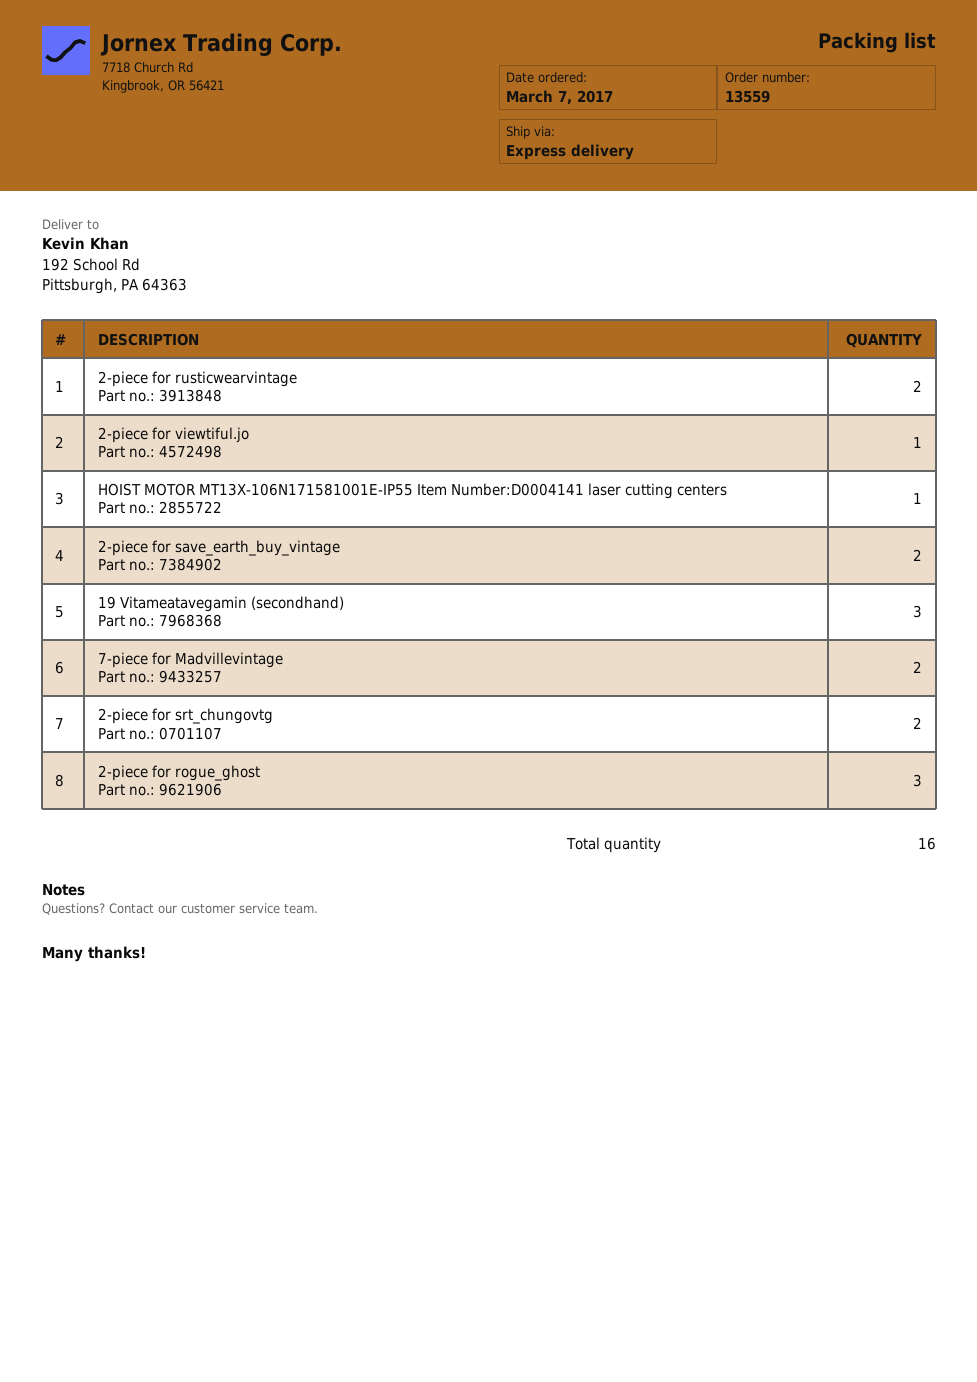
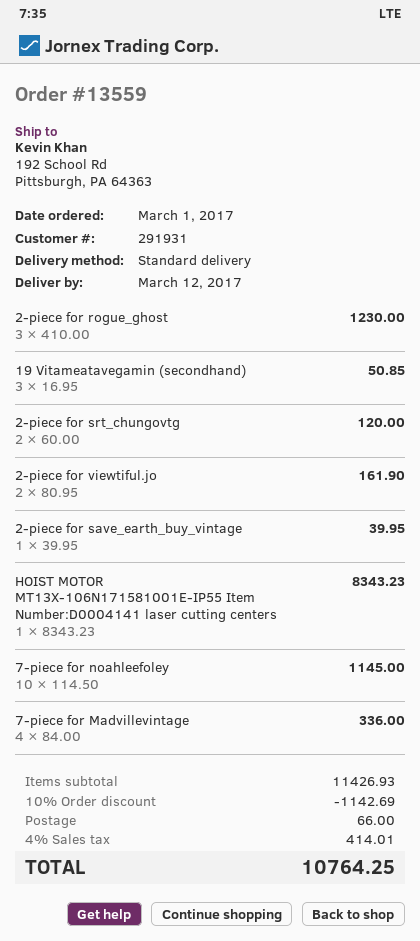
order date: 2017-03-07 -> 2017-03-01
shipping method: express -> standard
2-piece for rusticwearvintage: 2 -> none
2-piece for viewtiful.jo: 1 -> 2
2-piece for save_earth_buy_vintage: 2 -> 1
7-piece for Madvillevintage: 2 -> 4
7-piece for noahleefoley: none -> 10

